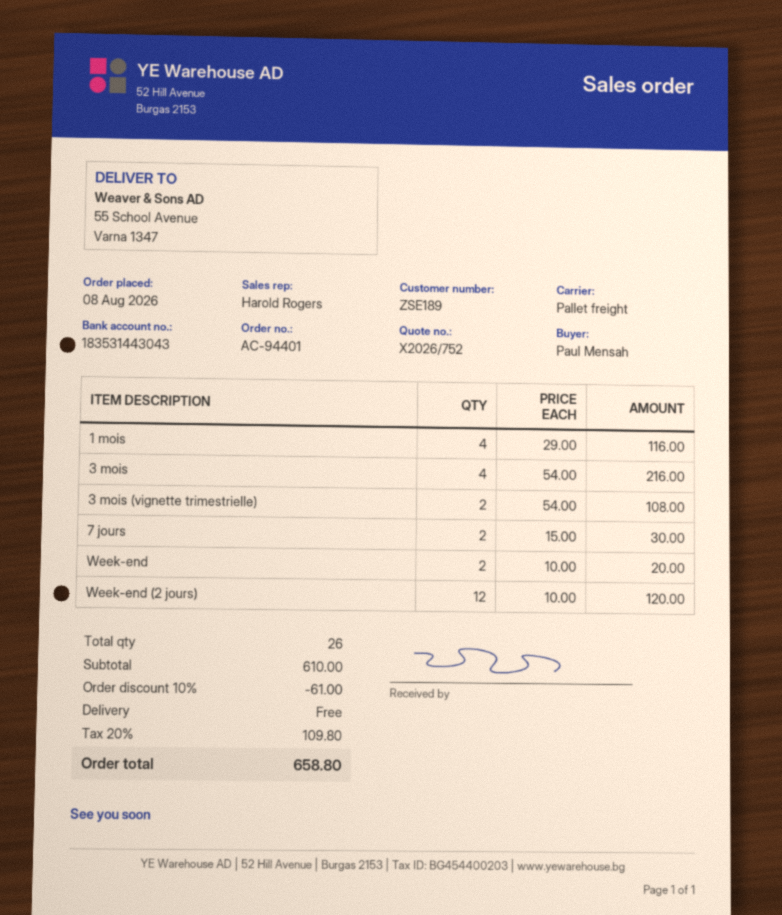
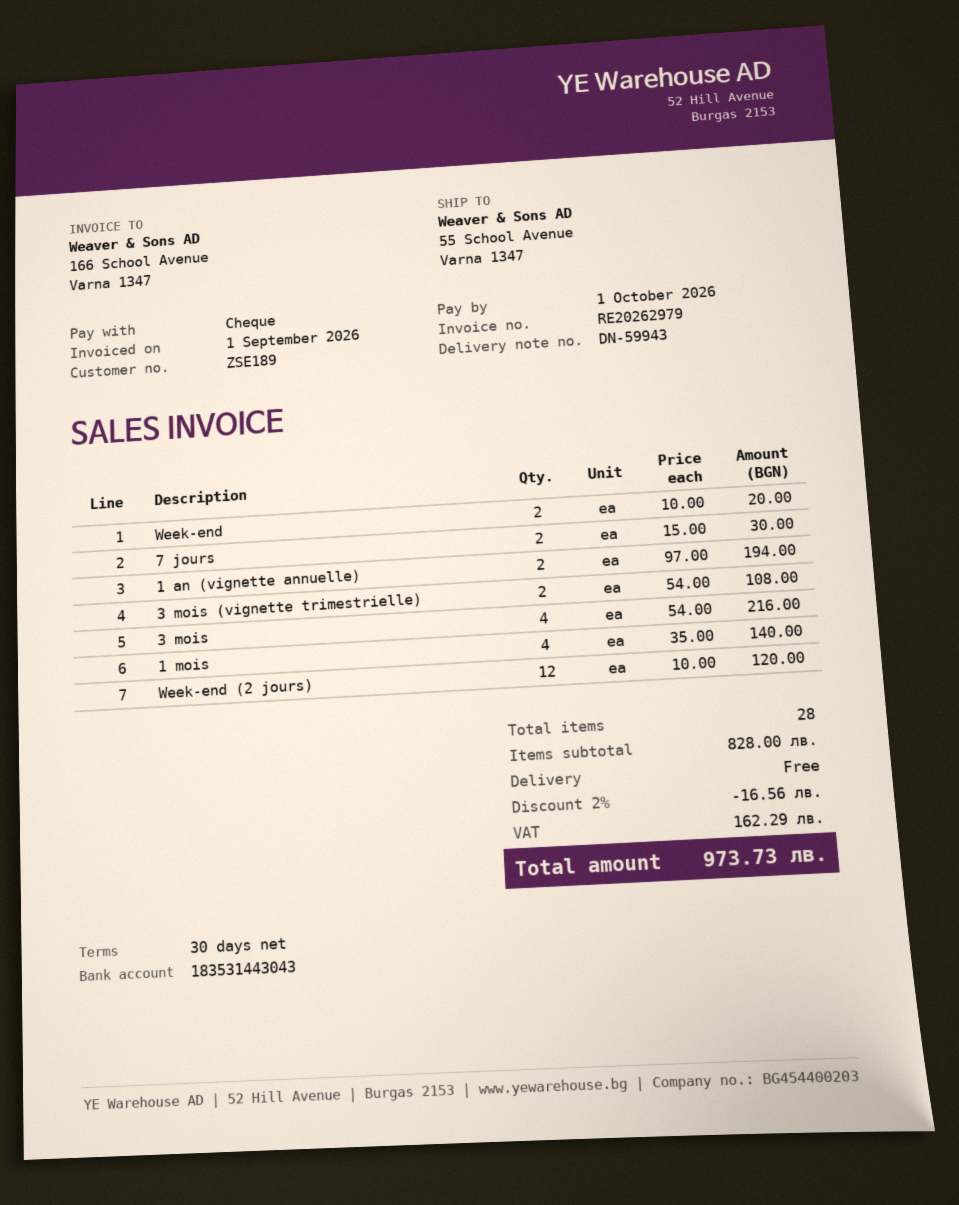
1 mois: 4 x 29.00 = 116.00 -> 4 x 35.00 = 140.00
1 an (vignette annuelle): none -> 2 x 97.00 = 194.00
total quantity: 26 -> 28
subtotal: 610.00 -> 828.00
discount: 10% = 61.00 -> 2% = 16.56
tax: 109.80 -> 162.29
total: 658.80 -> 973.73

